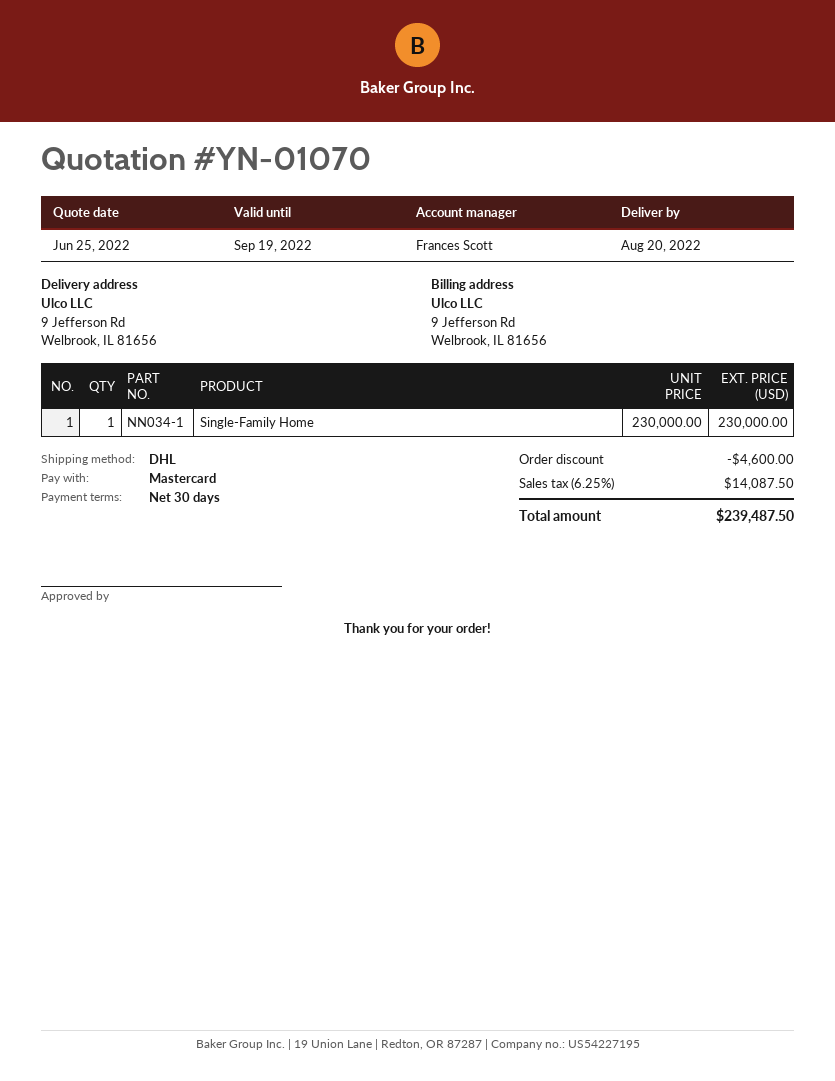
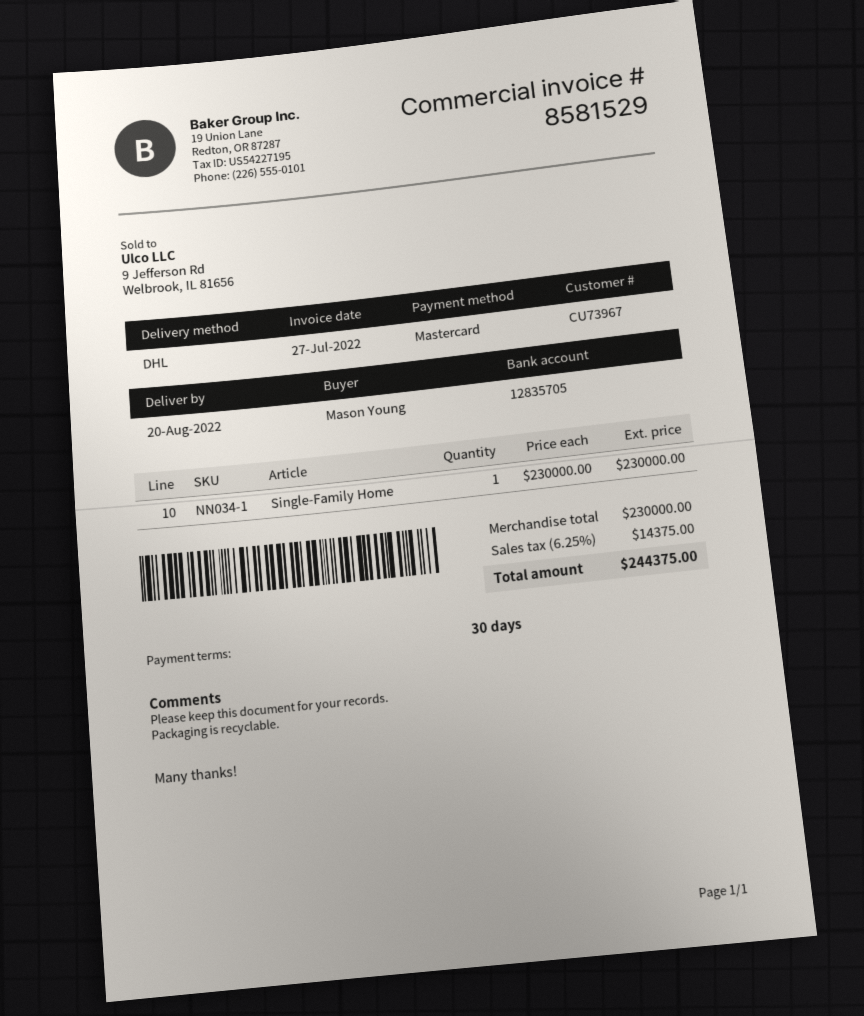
discount: 4600.00 -> none
tax: 6.25% = 14087.50 -> 6.25% = 14375.00
total: 239487.50 -> 244375.00

